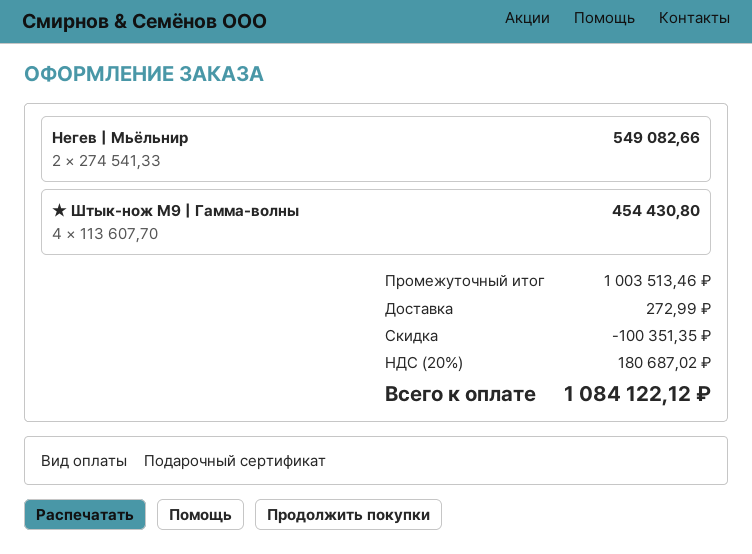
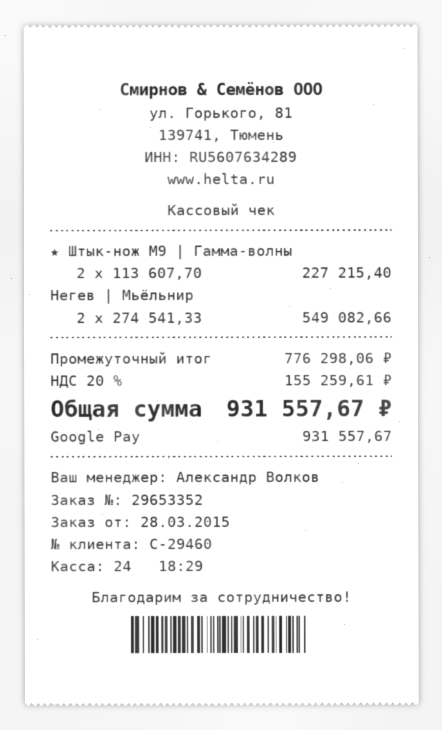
payment method: gift card -> Google Pay
★ Штык-нож M9 | Гамма-волны: 4 x 113607.70 = 454430.80 -> 2 x 113607.70 = 227215.40
subtotal: 1003513.46 -> 776298.06
discount: 100351.35 -> none
shipping: 272.99 -> none
tax: 20% = 180687.02 -> 20% = 155259.61
total: 1084122.12 -> 931557.67

